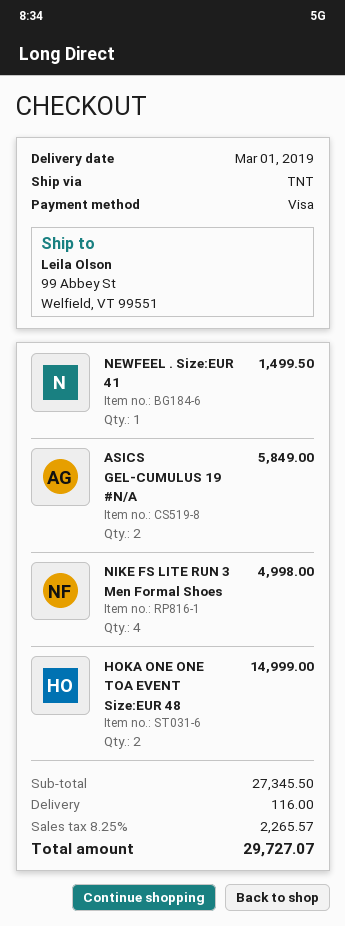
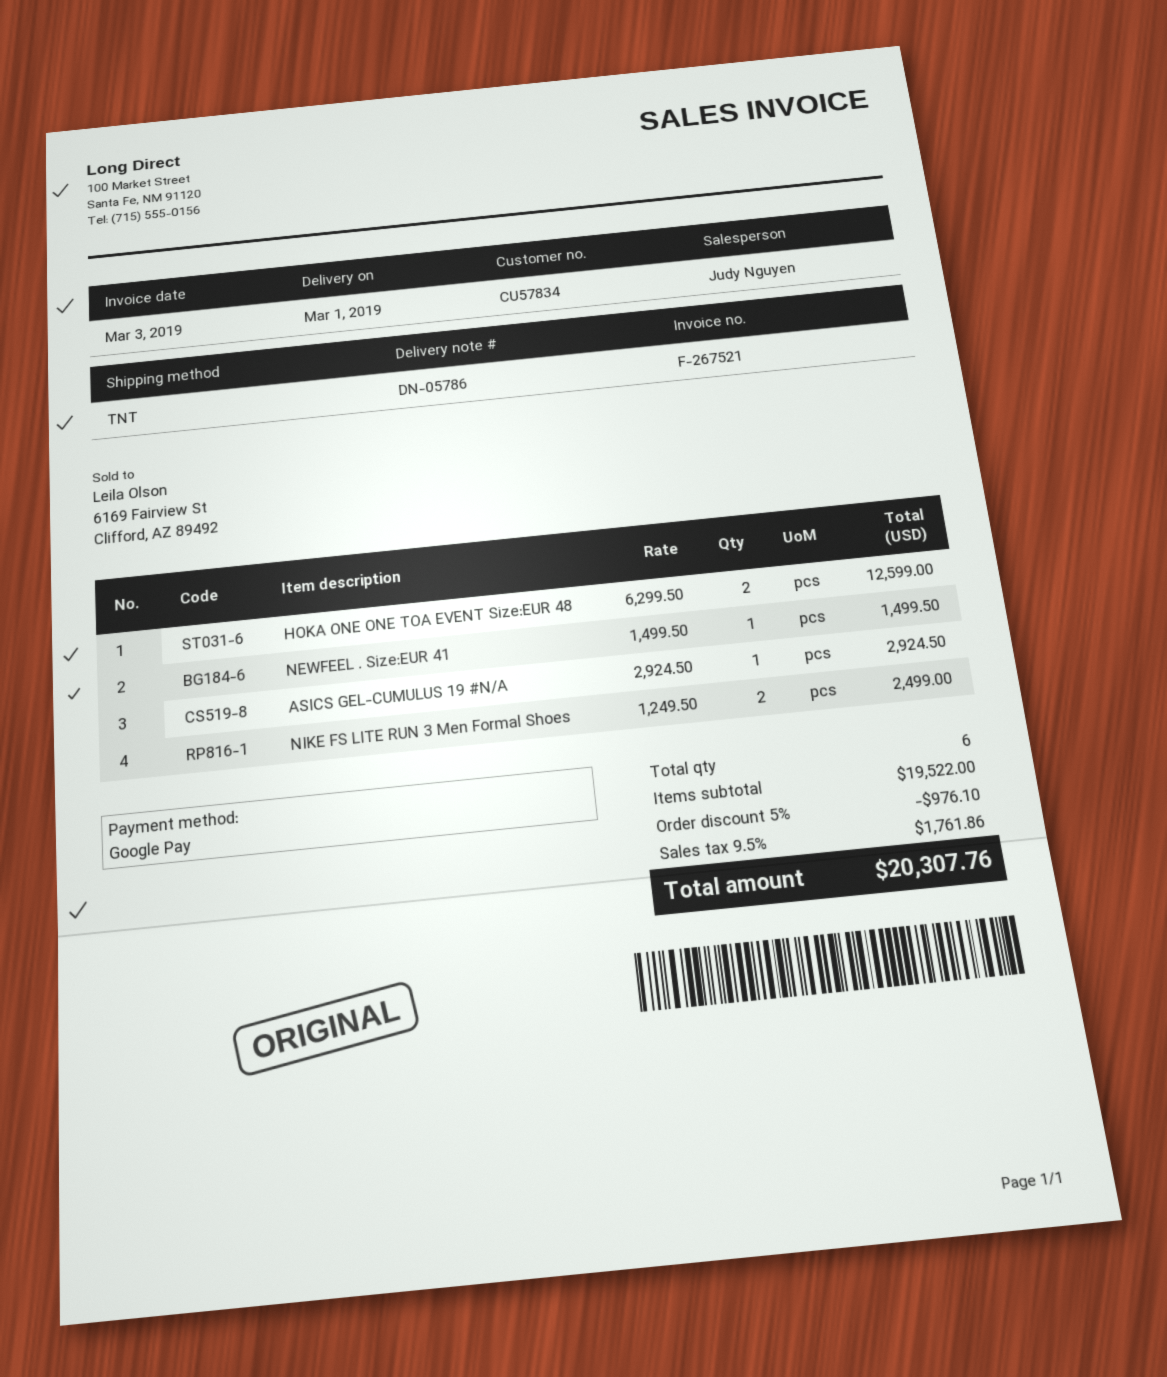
payment method: Visa -> Google Pay
ASICS GEL-CUMULUS 19 #N/A: 2 for 5849.00 -> 1 for 2924.50
NIKE FS LITE RUN 3 Men Formal Shoes: 4 for 4998.00 -> 2 for 2499.00
HOKA ONE ONE TOA EVENT Size:EUR 48: 2 for 14999.00 -> 2 for 12599.00
subtotal: 27345.50 -> 19522.00
discount: none -> 5% = 976.10
shipping: 116.00 -> none
tax: 8.25% = 2265.57 -> 9.5% = 1761.86
total: 29727.07 -> 20307.76

